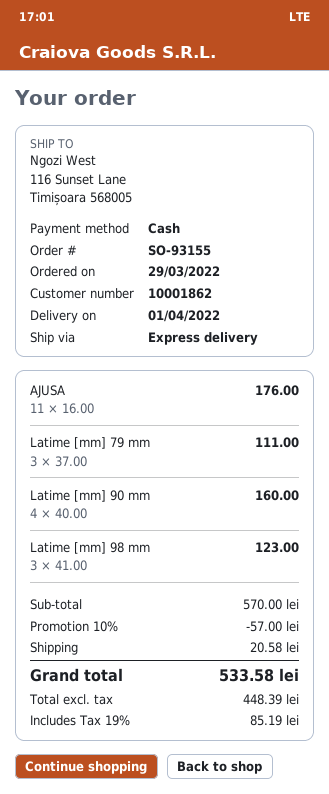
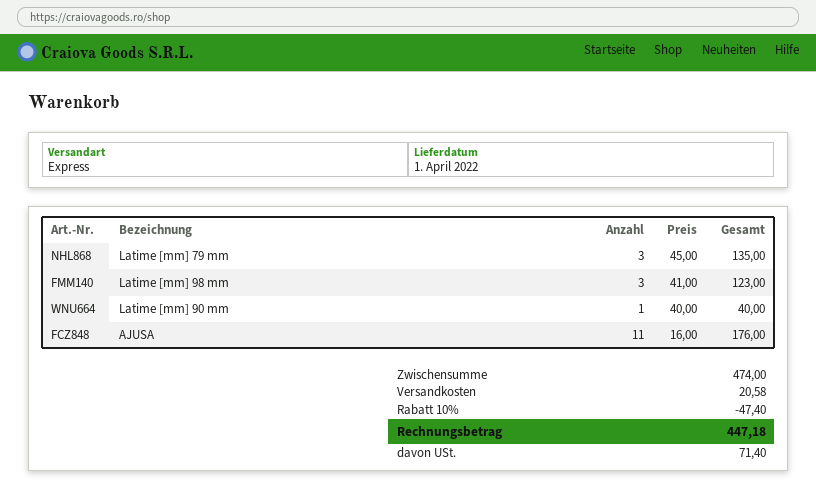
Latime [mm] 79 mm: 3 x 37.00 = 111.00 -> 3 x 45.00 = 135.00
Latime [mm] 90 mm: 4 x 40.00 = 160.00 -> 1 x 40.00 = 40.00
subtotal: 570.00 -> 474.00
discount: 10% = 57.00 -> 10% = 47.40
tax: 85.19 -> 71.40
total: 533.58 -> 447.18

